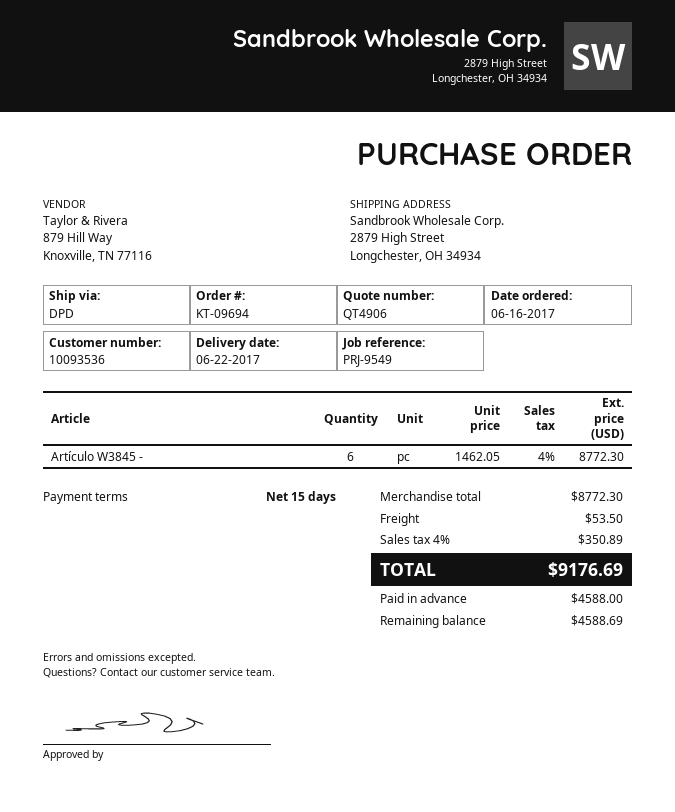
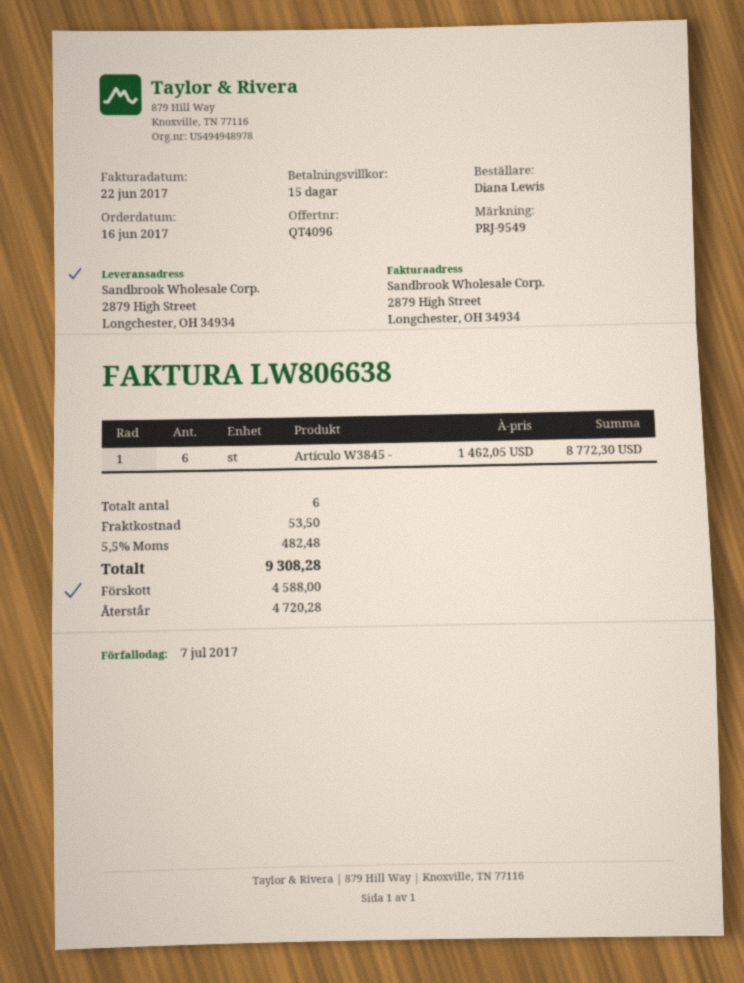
quote number: QT4906 -> QT4096
tax: 4% = 350.89 -> 5.5% = 482.48
total: 9176.69 -> 9308.28
balance: 4588.69 -> 4720.28

